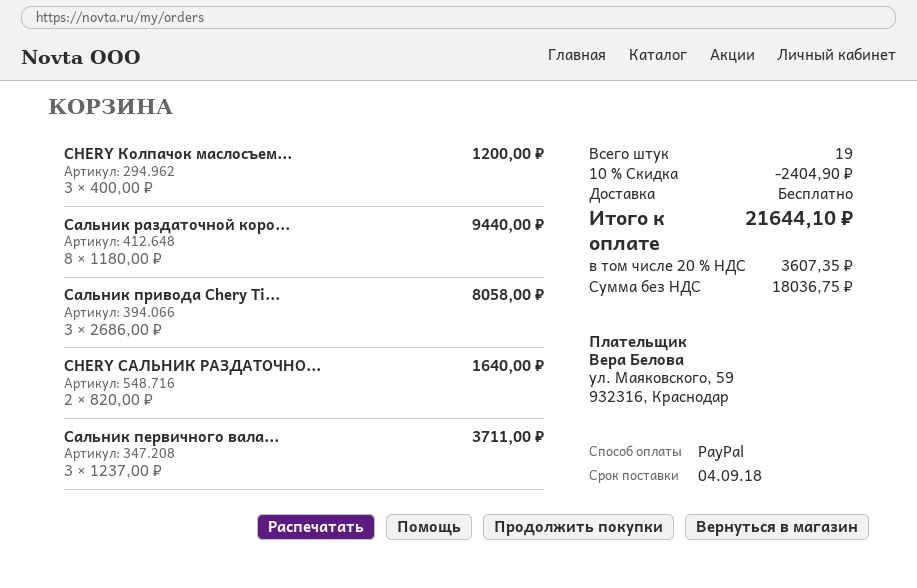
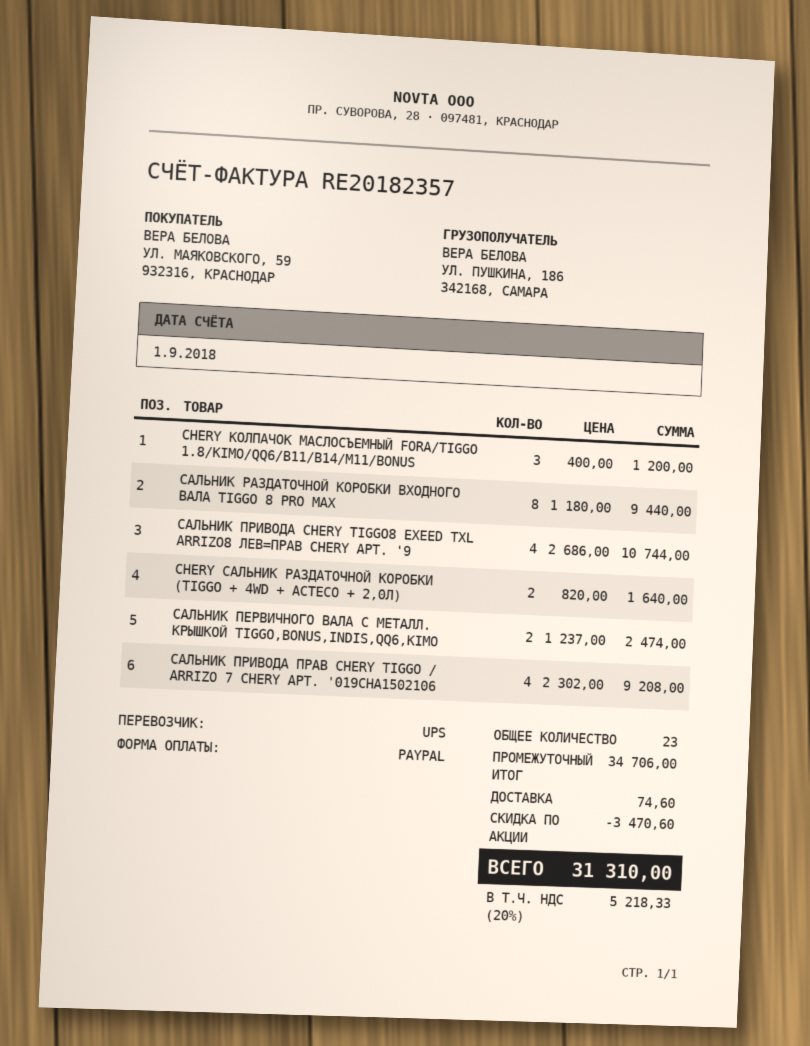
Сальник привода Chery Ti...: 3 x 2686.00 = 8058.00 -> 4 x 2686.00 = 10744.00
Сальник первичного вала...: 3 x 1237.00 = 3711.00 -> 2 x 1237.00 = 2474.00
САЛЬНИК ПРИВОДА ПРАВ CHERY TIGGO / ARRIZO 7 CHERY АРТ. '019CHA1502106: none -> 4 x 2302.00 = 9208.00
total quantity: 19 -> 23
discount: 2404.90 -> 3470.60
shipping: 0.00 -> 74.60
tax: 20% = 3607.35 -> 20% = 5218.33
total: 21644.10 -> 31310.00

